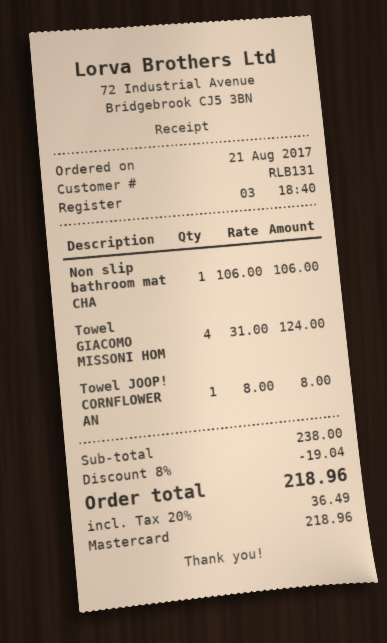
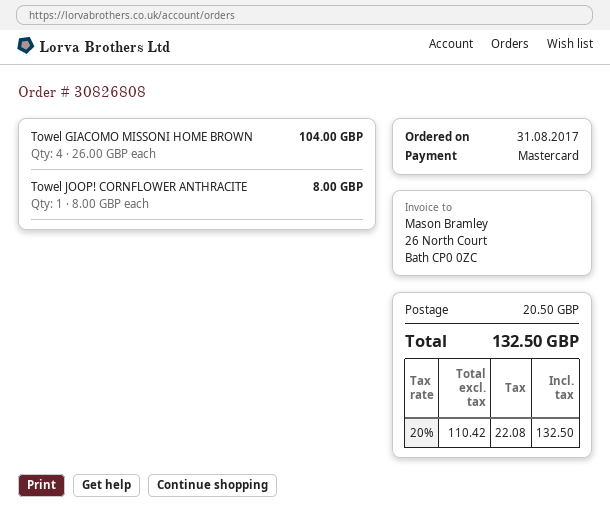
order date: 2017-08-21 -> 2017-08-31
Non slip bathroom mat CHA: 1 x 106.00 = 106.00 -> none
Towel GIACOMO MISSONI HOM: 4 x 31.00 = 124.00 -> 4 x 26.00 = 104.00
discount: 8% = 19.04 -> none
shipping: none -> 20.50
tax: 20% = 36.49 -> 20% = 22.08
total: 218.96 -> 132.50

